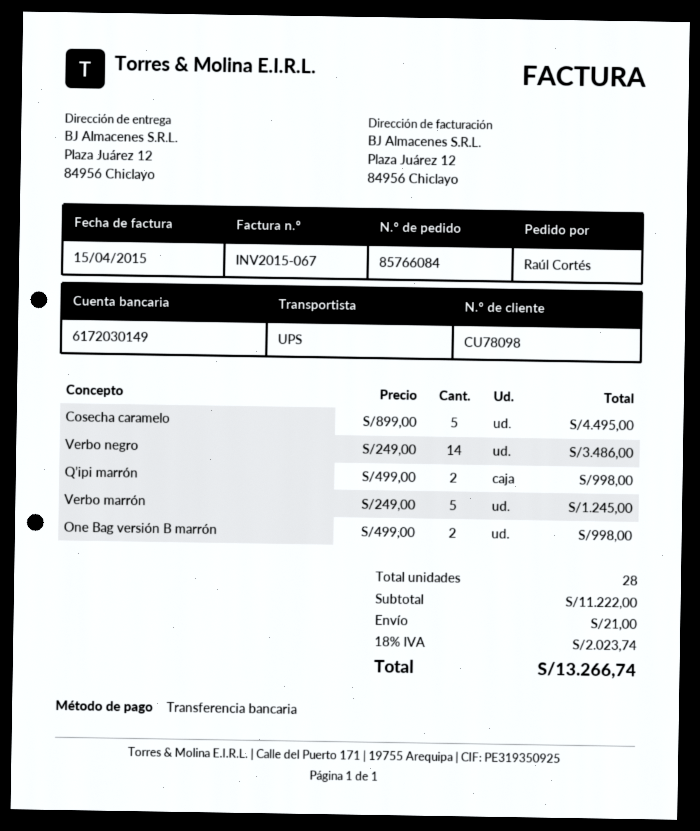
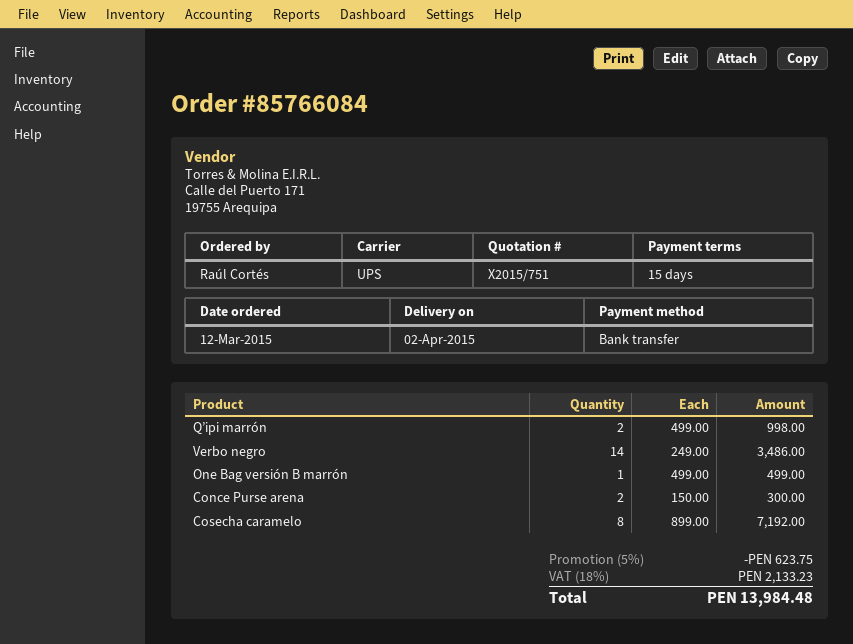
Cosecha caramelo: 5 x 899.00 = 4495.00 -> 8 x 899.00 = 7192.00
Verbo marrón: 5 x 249.00 = 1245.00 -> none
One Bag versión B marrón: 2 x 499.00 = 998.00 -> 1 x 499.00 = 499.00
Conce Purse arena: none -> 2 x 150.00 = 300.00
discount: none -> 5% = 623.75
shipping: 21.00 -> none
tax: 18% = 2023.74 -> 18% = 2133.23
total: 13266.74 -> 13984.48

